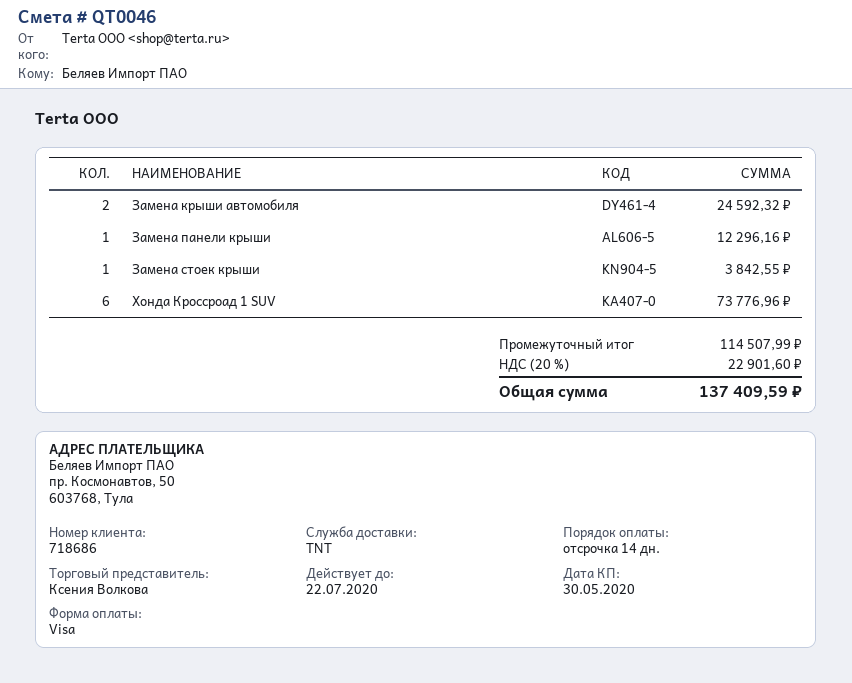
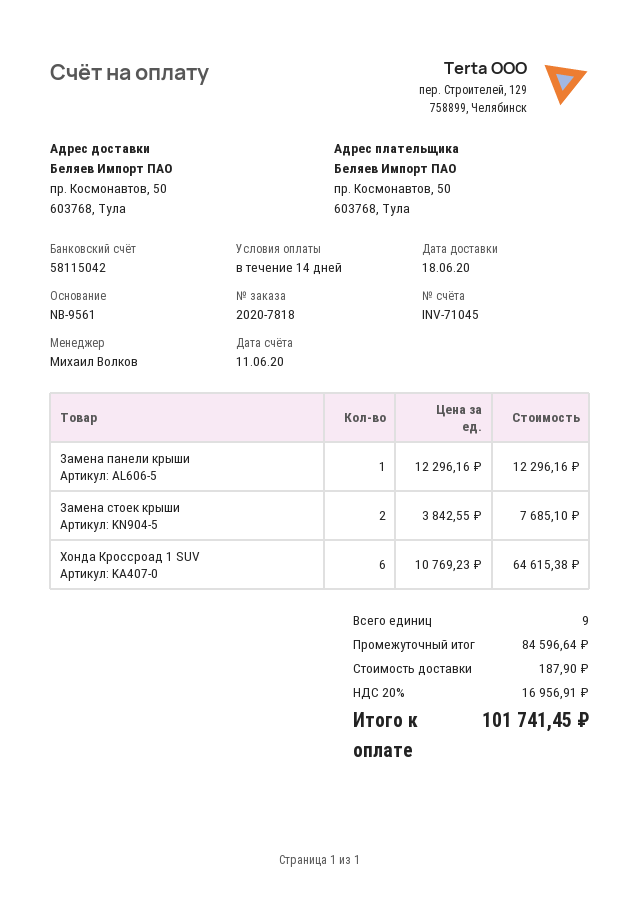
sales rep: Ксения Волкова -> Михаил Волков
Замена крыши автомобиля: 2 for 24592.32 -> none
Замена стоек крыши: 1 for 3842.55 -> 2 for 7685.10
Хонда Кроссроад 1 SUV: 6 for 73776.96 -> 6 for 64615.38
subtotal: 114507.99 -> 84596.64
shipping: none -> 187.90
tax: 20% = 22901.60 -> 20% = 16956.91
total: 137409.59 -> 101741.45

